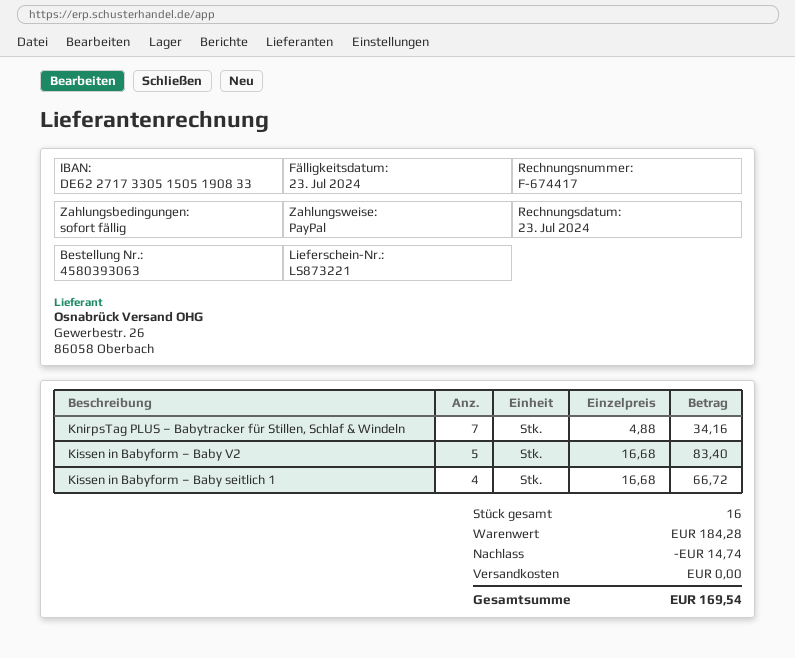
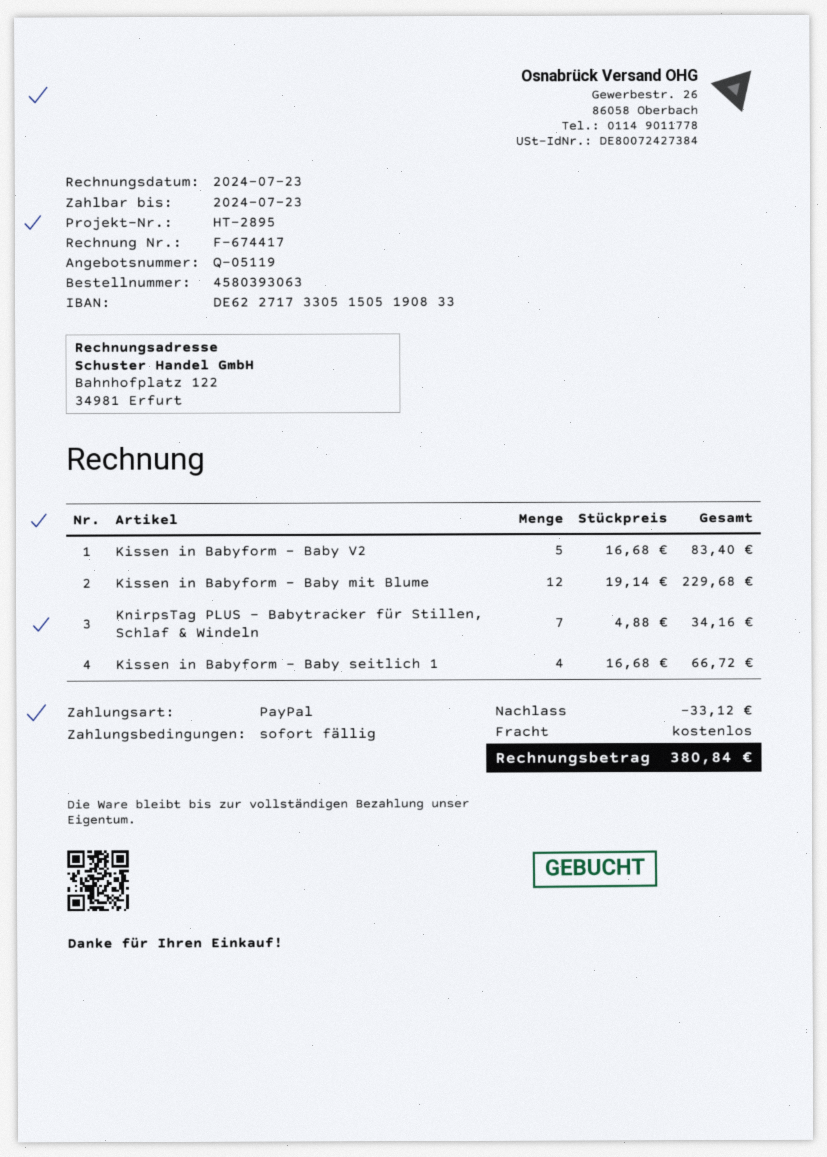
Kissen in Babyform – Baby mit Blume: none -> 12 x 19.14 = 229.68
discount: 14.74 -> 33.12
total: 169.54 -> 380.84

